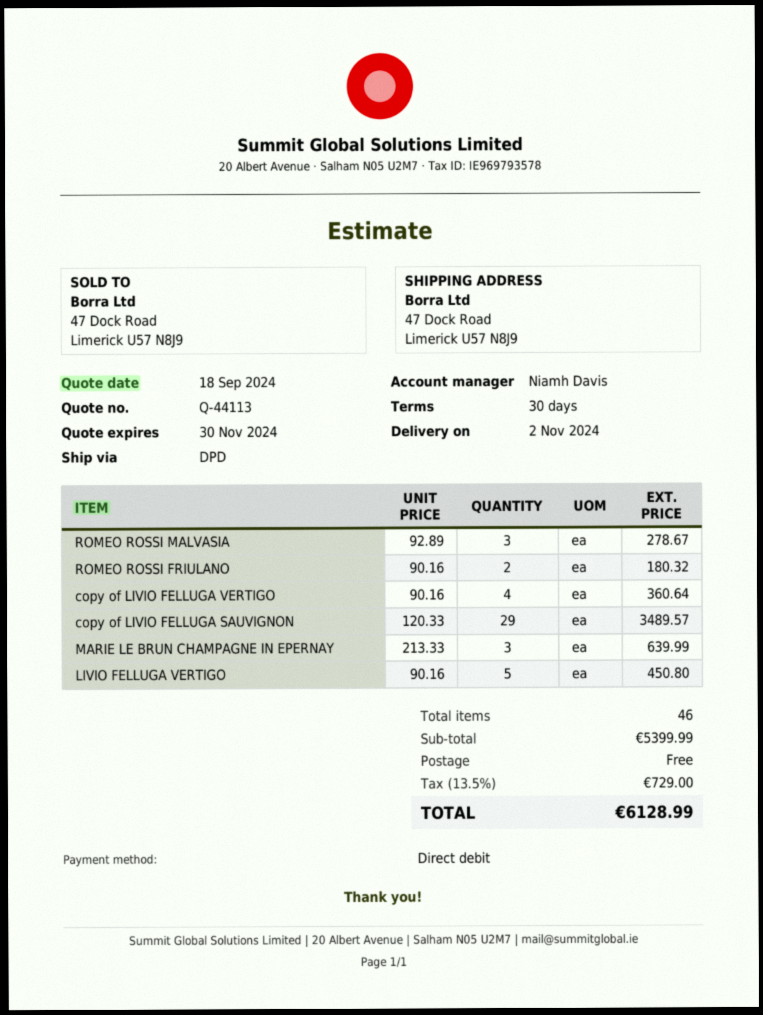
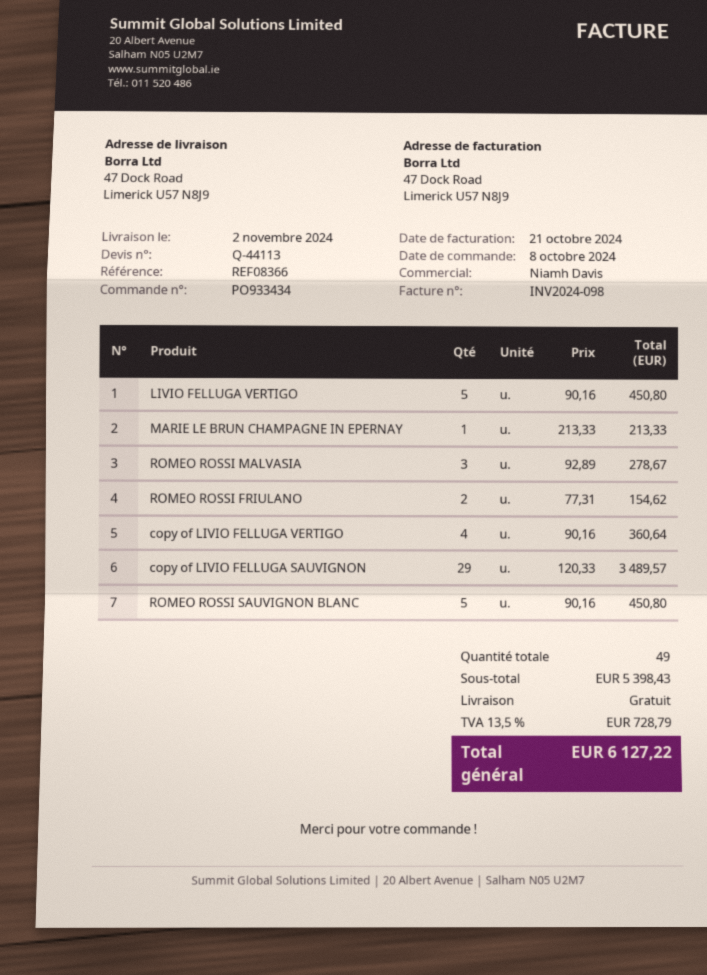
ROMEO ROSSI FRIULANO: 2 x 90.16 = 180.32 -> 2 x 77.31 = 154.62
MARIE LE BRUN CHAMPAGNE IN EPERNAY: 3 x 213.33 = 639.99 -> 1 x 213.33 = 213.33
ROMEO ROSSI SAUVIGNON BLANC: none -> 5 x 90.16 = 450.80
total quantity: 46 -> 49
subtotal: 5399.99 -> 5398.43
tax: 13.5% = 729.00 -> 13.5% = 728.79
total: 6128.99 -> 6127.22

